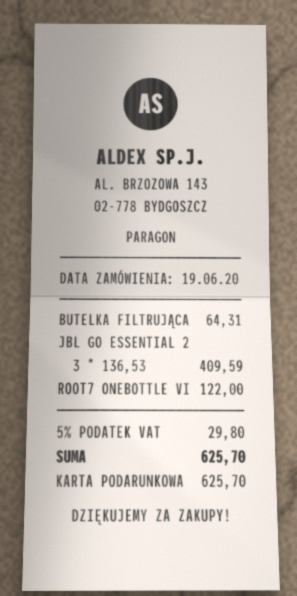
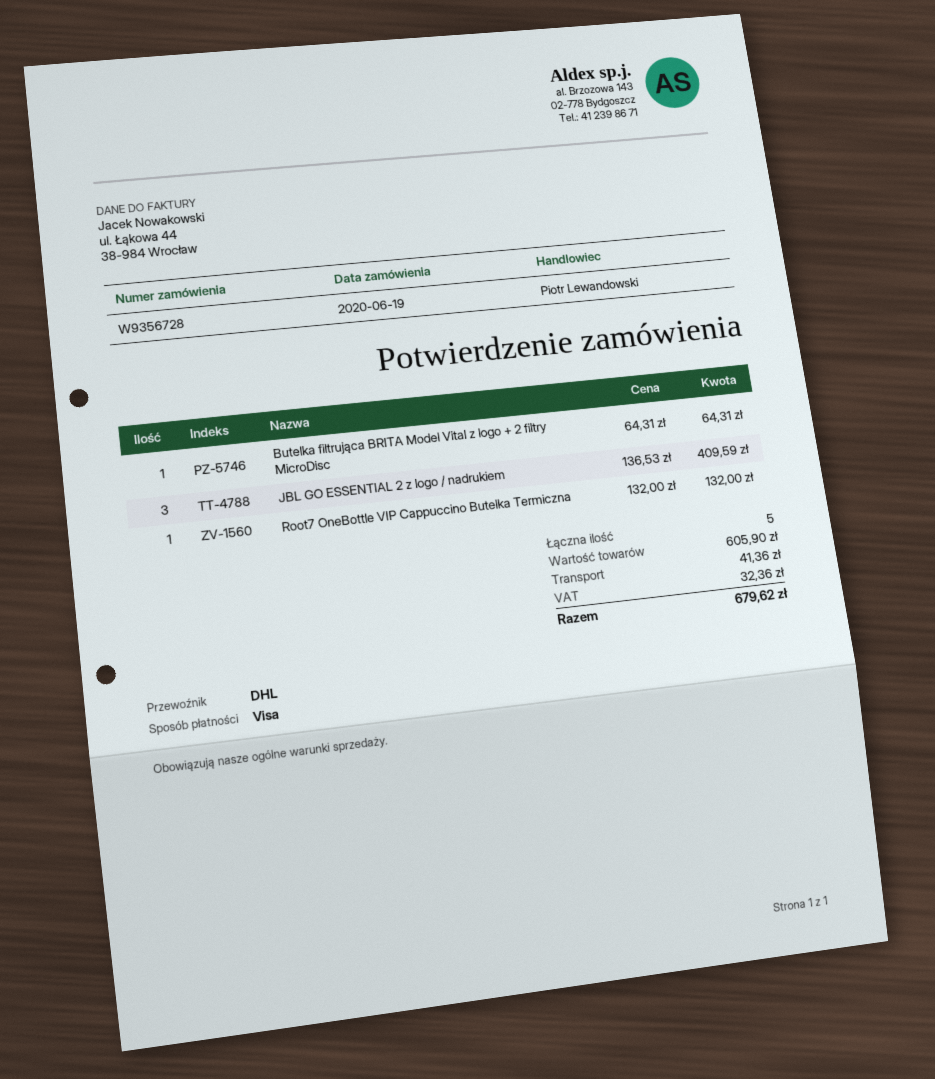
payment method: gift card -> Visa
ROOT7 ONEBOTTLE VI: 1 x 122.00 = 122.00 -> 1 x 132.00 = 132.00
shipping: none -> 41.36
tax: 29.80 -> 32.36
total: 625.70 -> 679.62

